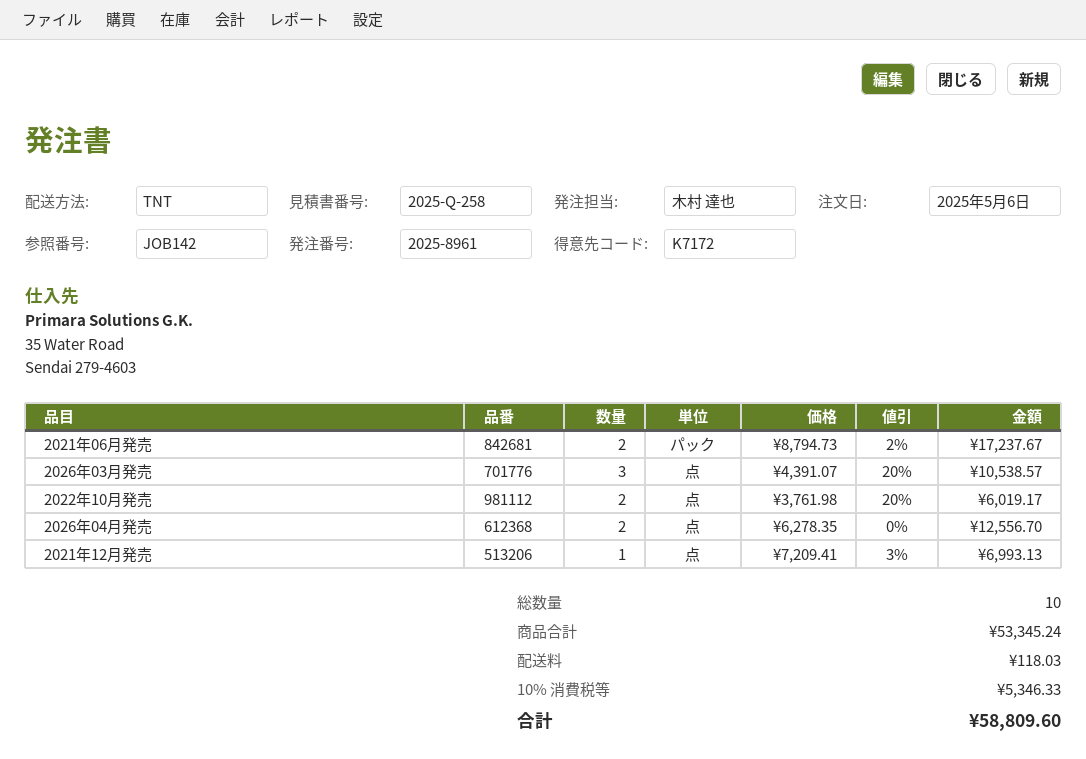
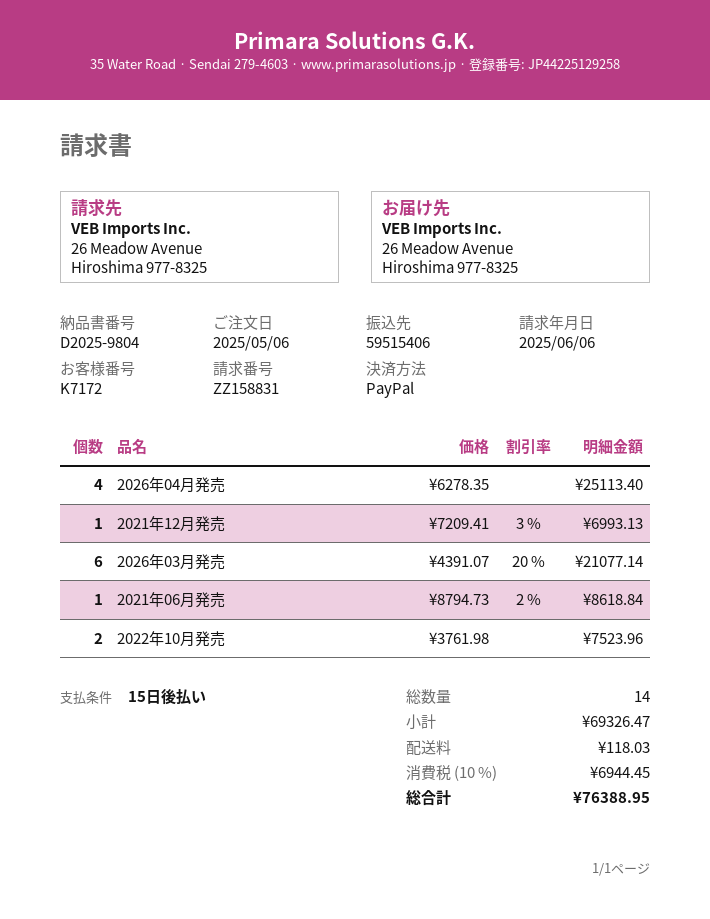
2021年06月発売: 2 x 8794.73 - 2% = 17237.67 -> 1 x 8794.73 - 2% = 8618.84
2026年03月発売: 3 x 4391.07 - 20% = 10538.57 -> 6 x 4391.07 - 20% = 21077.14
2022年10月発売: 2 x 3761.98 - 20% = 6019.17 -> 2 x 3761.98 = 7523.96
2026年04月発売: 2 x 6278.35 = 12556.70 -> 4 x 6278.35 = 25113.40
total quantity: 10 -> 14
subtotal: 53345.24 -> 69326.47
tax: 10% = 5346.33 -> 10% = 6944.45
total: 58809.60 -> 76388.95

